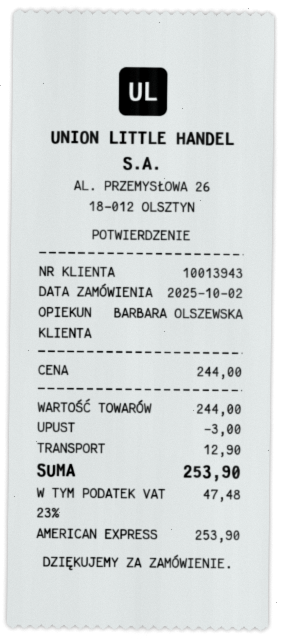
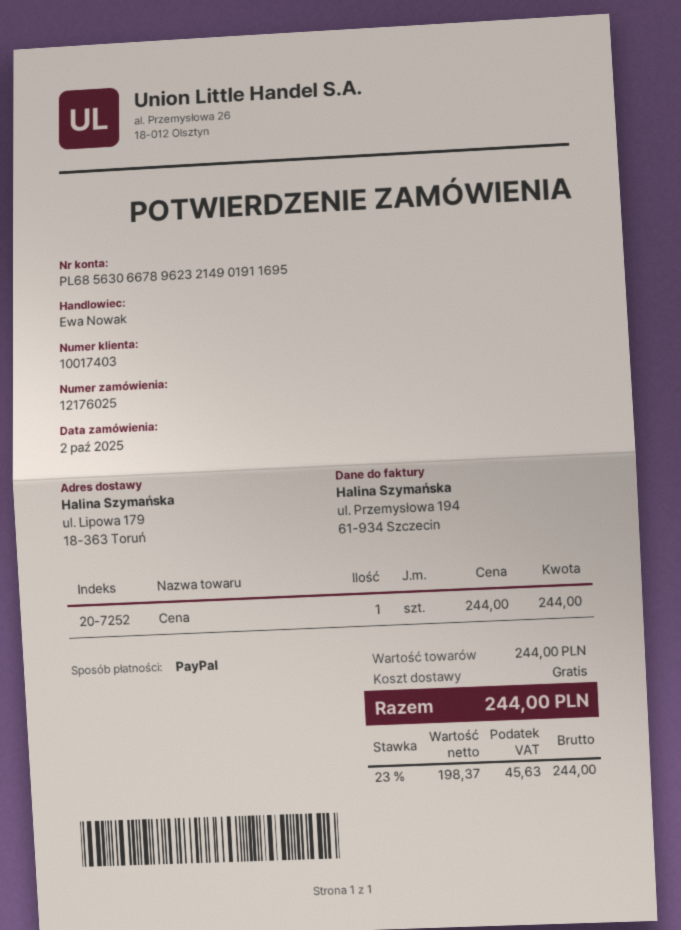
customer number: 10013943 -> 10017403
sales rep: BARBARA OLSZEWSKA -> Ewa Nowak
payment method: American Express -> PayPal
discount: 3.00 -> none
shipping: 12.90 -> 0.00
tax: 23% = 47.48 -> 23% = 45.63
total: 253.90 -> 244.00

